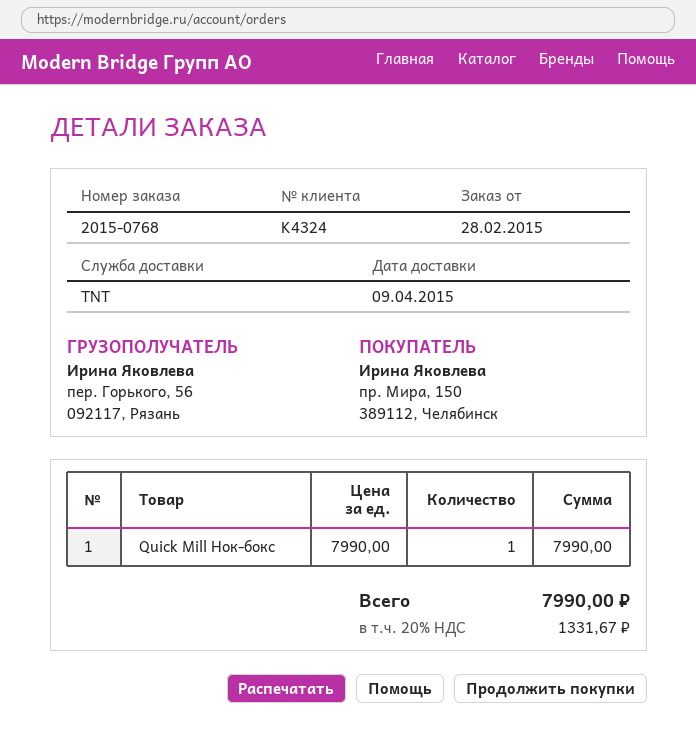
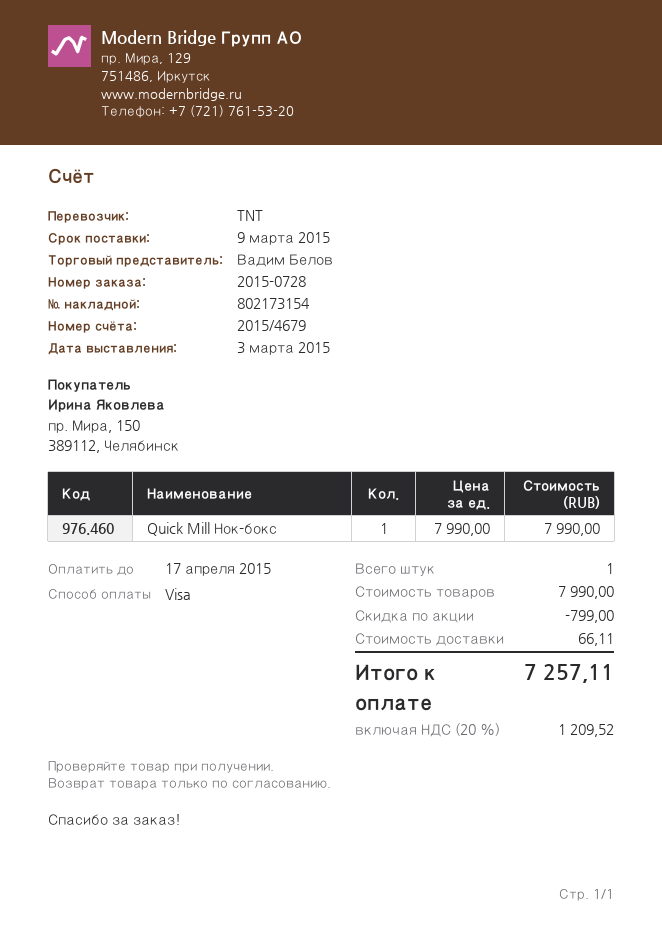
order number: 2015-0768 -> 2015-0728
delivery date: 2015-04-09 -> 2015-03-09
discount: none -> 799.00
shipping: none -> 66.11
tax: 20% = 1331.67 -> 20% = 1209.52
total: 7990.00 -> 7257.11

